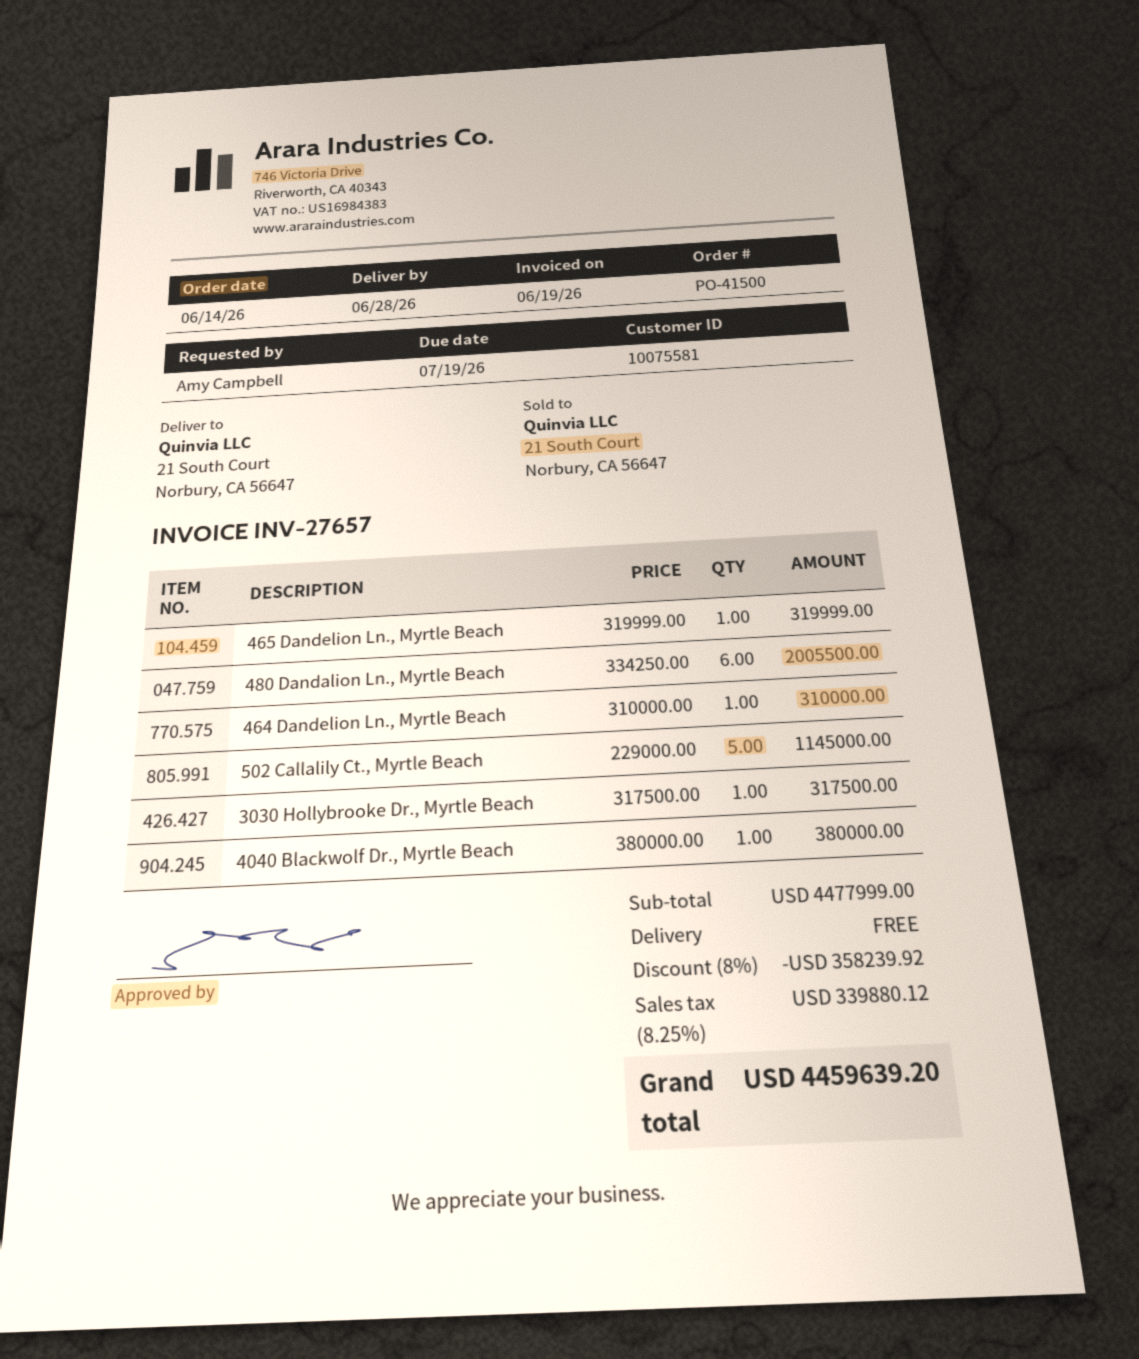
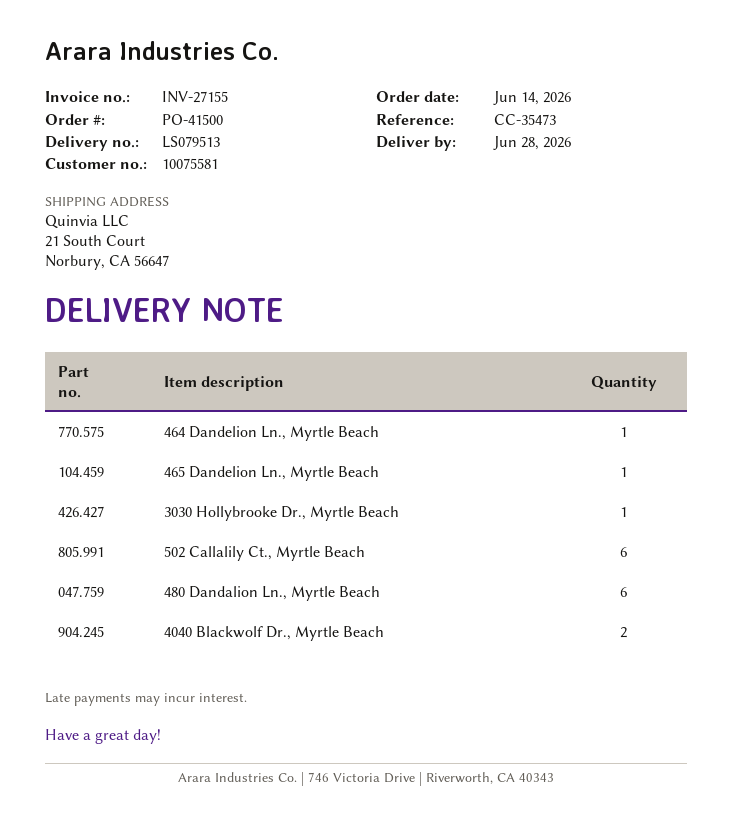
invoice number: INV-27657 -> INV-27155
502 Callalily Ct., Myrtle Beach: 5 -> 6
4040 Blackwolf Dr., Myrtle Beach: 1 -> 2

